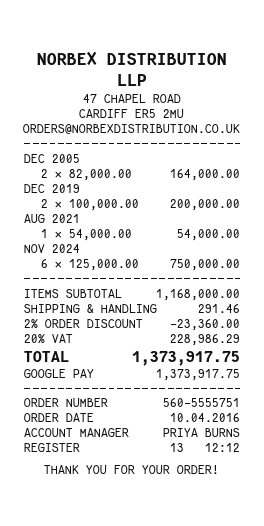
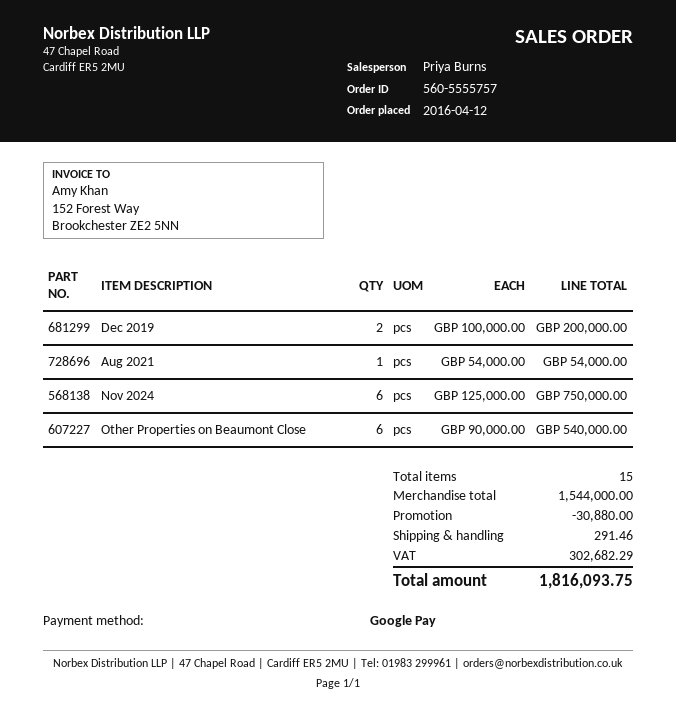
order number: 560-5555751 -> 560-5555757
order date: 2016-04-10 -> 2016-04-12
DEC 2005: 2 x 82000.00 = 164000.00 -> none
Other Properties on Beaumont Close: none -> 6 x 90000.00 = 540000.00
subtotal: 1168000.00 -> 1544000.00
discount: 23360.00 -> 30880.00
tax: 228986.29 -> 302682.29
total: 1373917.75 -> 1816093.75

